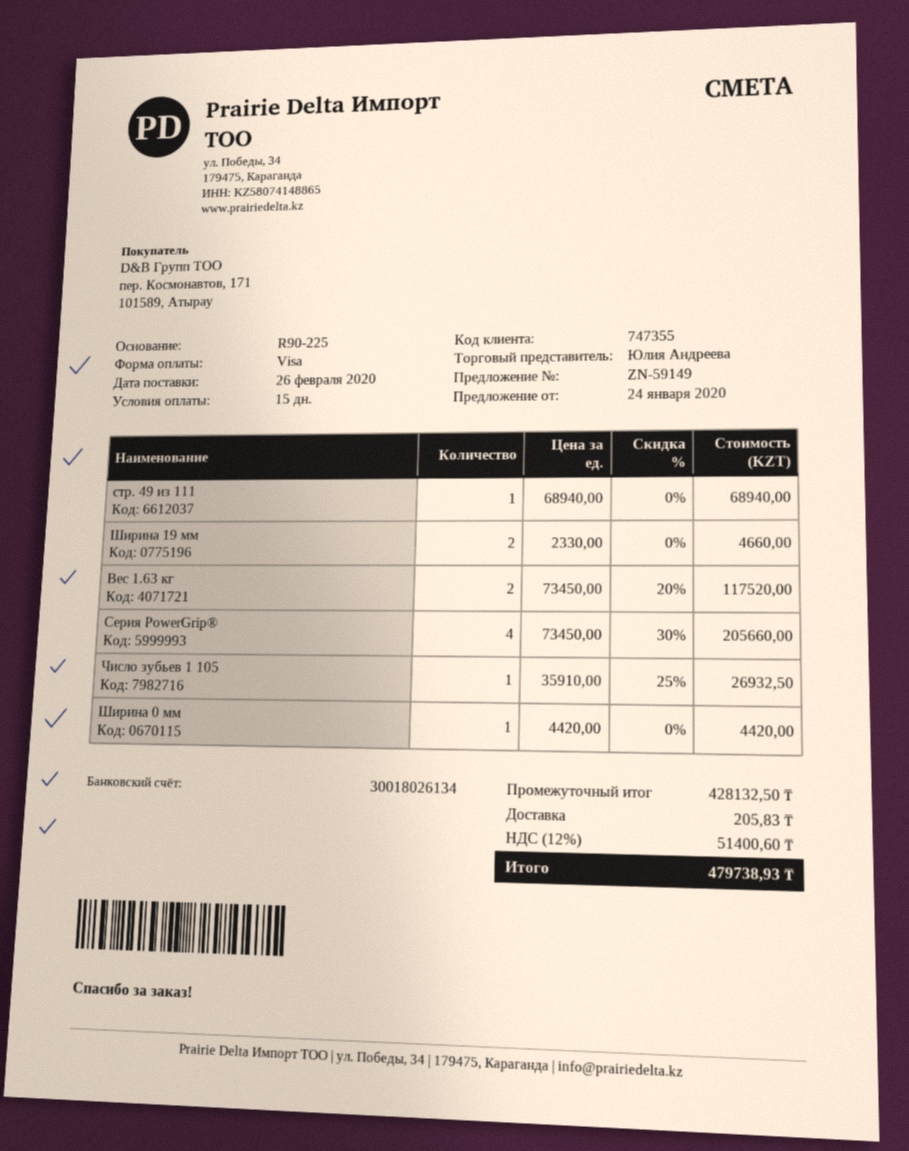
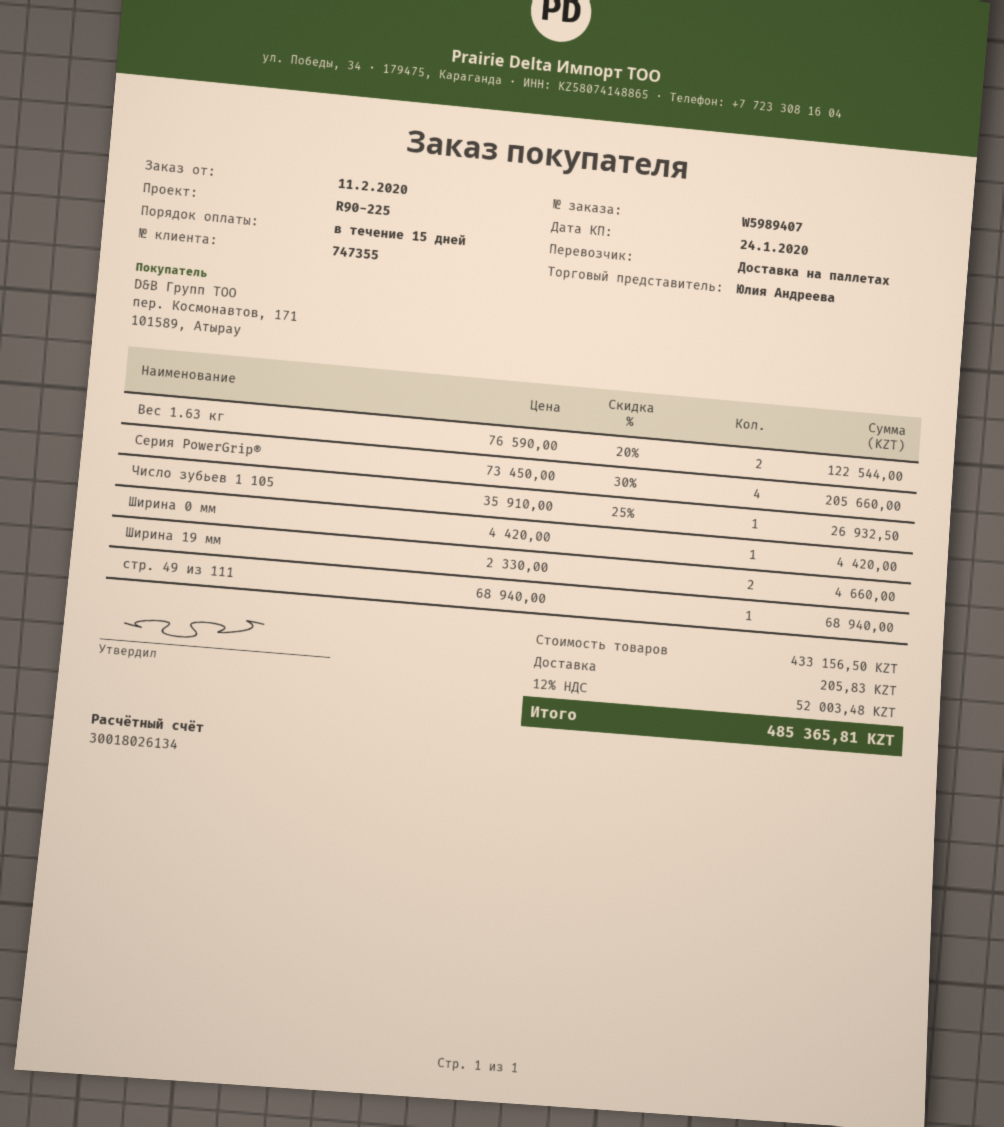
Вес 1.63 кг: 2 x 73450.00 - 20% = 117520.00 -> 2 x 76590.00 - 20% = 122544.00
subtotal: 428132.50 -> 433156.50
tax: 12% = 51400.60 -> 12% = 52003.48
total: 479738.93 -> 485365.81

